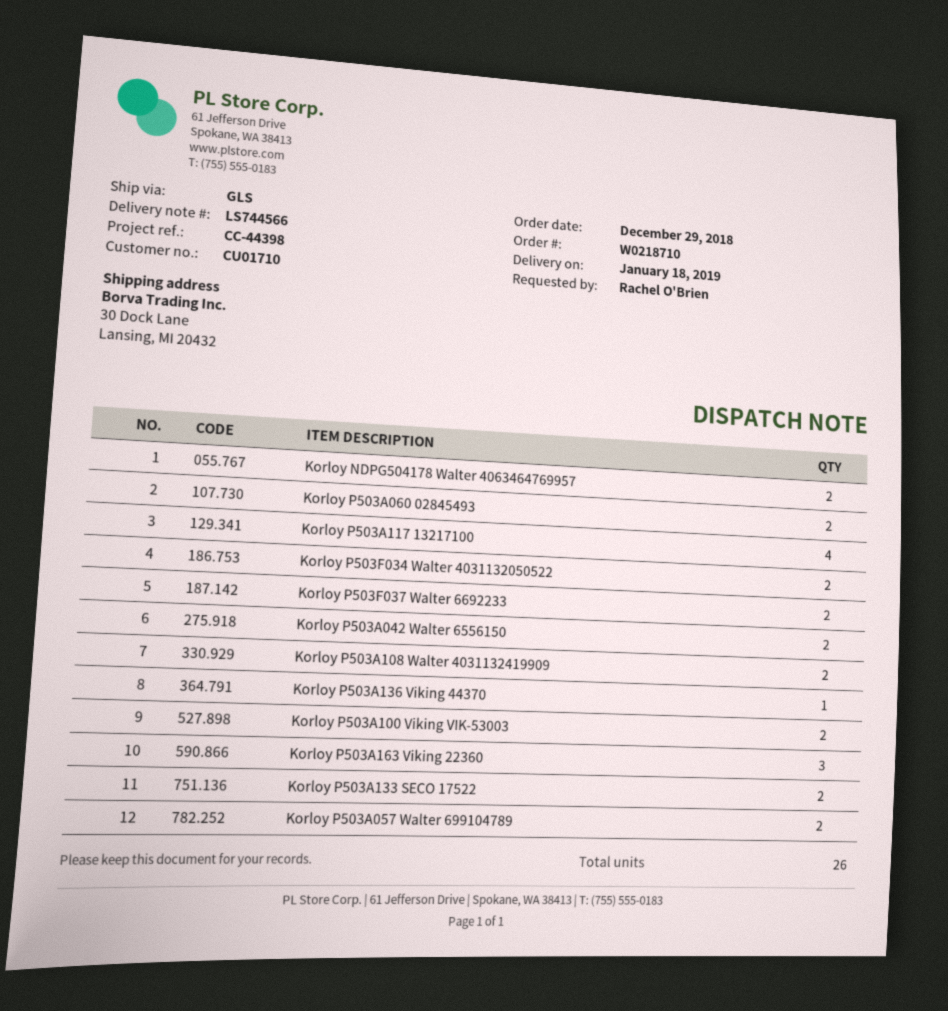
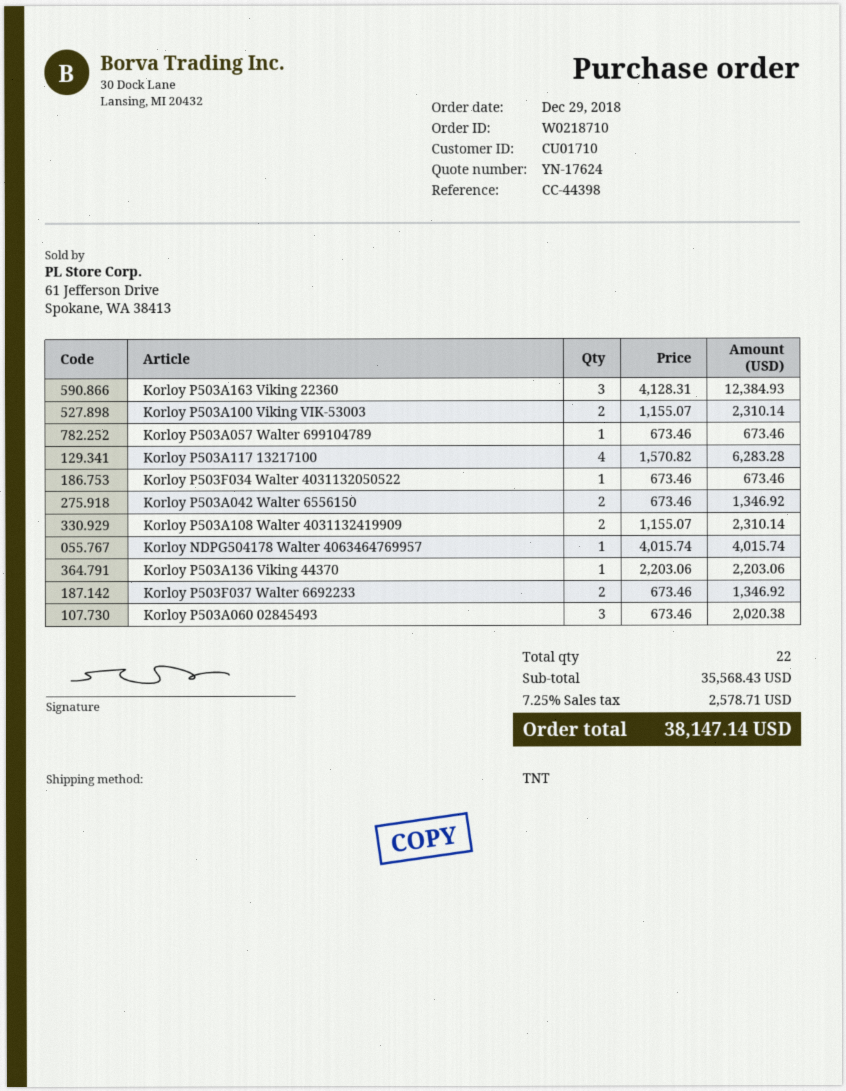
shipping method: GLS -> TNT
Korloy NDPG504178 Walter 4063464769957: 2 -> 1
Korloy P503A060 02845493: 2 -> 3
Korloy P503F034 Walter 4031132050522: 2 -> 1
Korloy P503A133 SECO 17522: 2 -> none
Korloy P503A057 Walter 699104789: 2 -> 1
total quantity: 26 -> 22

